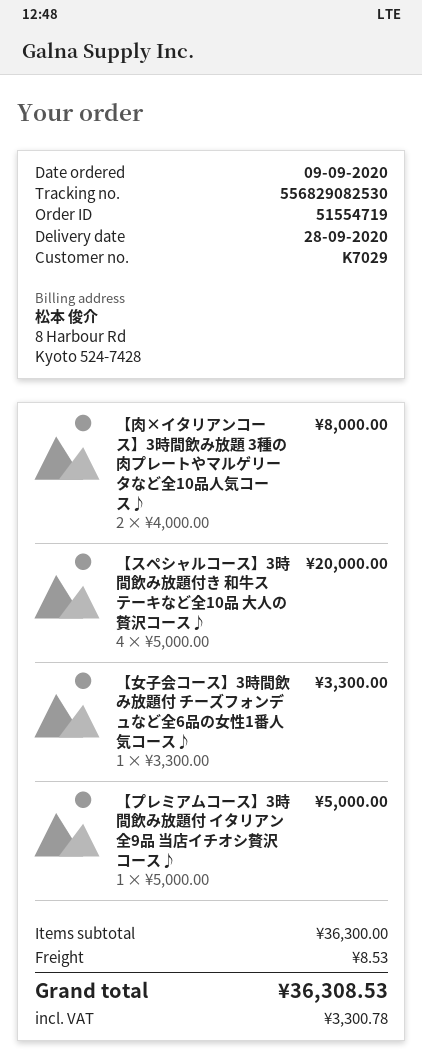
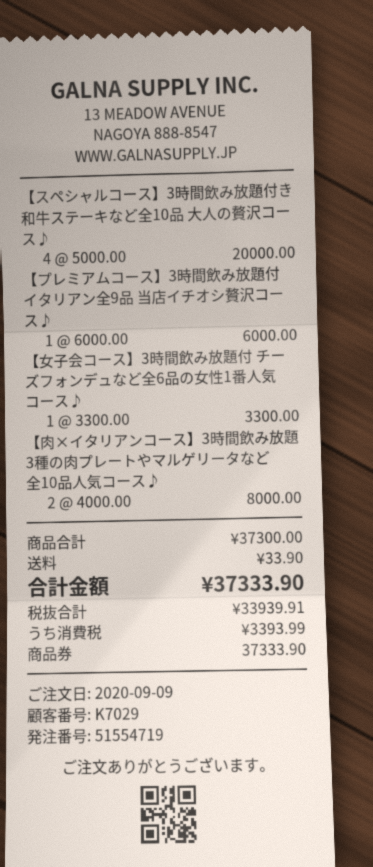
【プレミアムコース】3時間飲み放題付 イタリアン全9品 当店イチオシ贅沢コース♪: 1 x 5000.00 = 5000.00 -> 1 x 6000.00 = 6000.00
subtotal: 36300.00 -> 37300.00
shipping: 8.53 -> 33.90
tax: 3300.78 -> 3393.99
total: 36308.53 -> 37333.90

